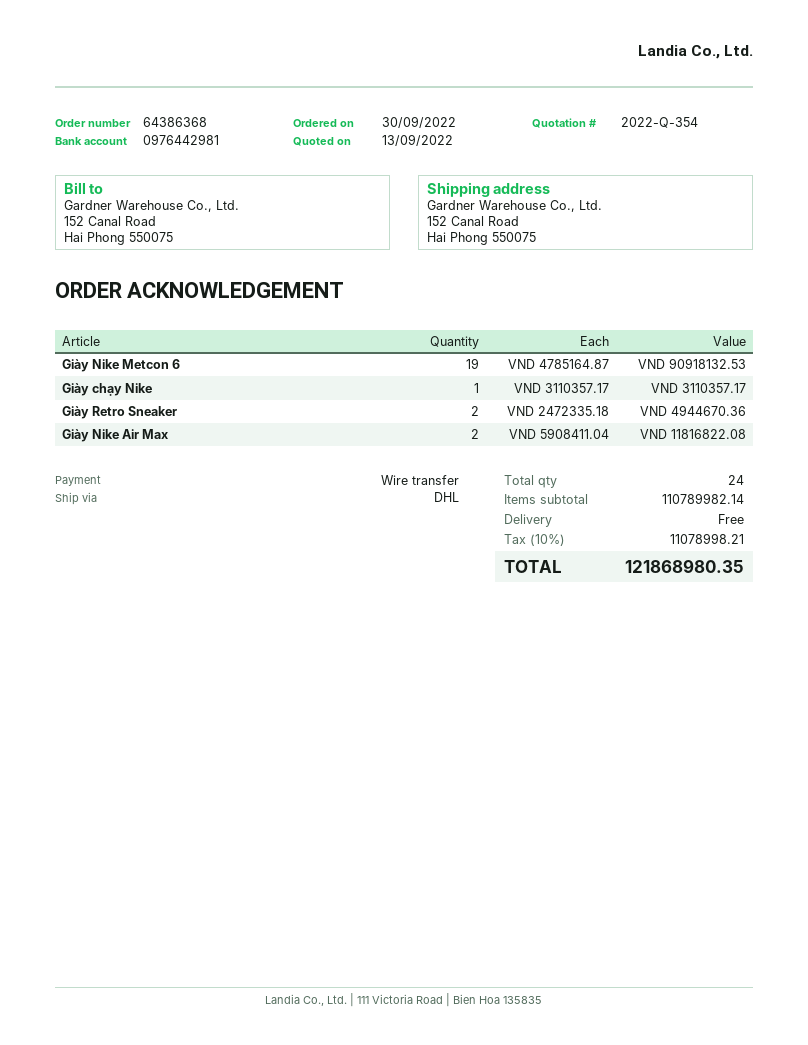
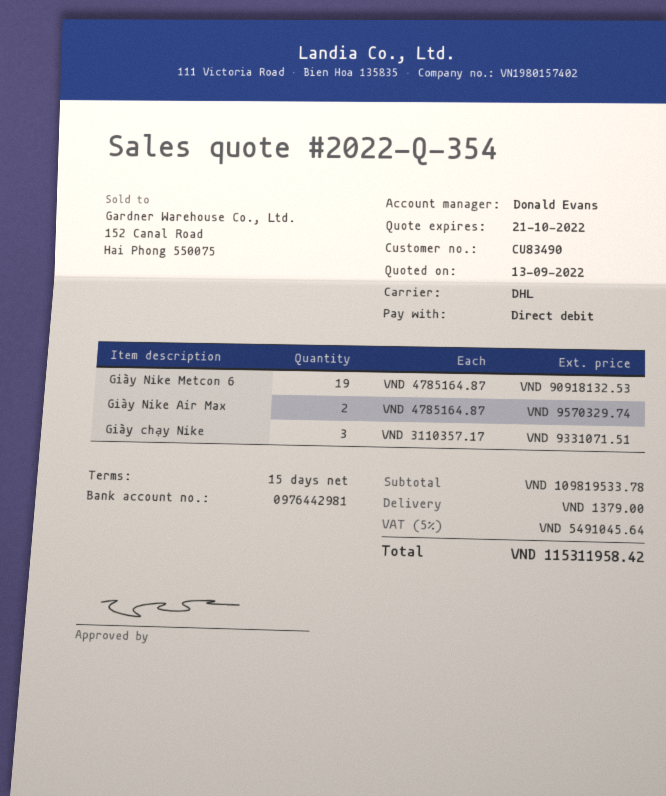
payment method: bank transfer -> direct debit
Giày chạy Nike: 1 x 3110357.17 = 3110357.17 -> 3 x 3110357.17 = 9331071.51
Giày Retro Sneaker: 2 x 2472335.18 = 4944670.36 -> none
Giày Nike Air Max: 2 x 5908411.04 = 11816822.08 -> 2 x 4785164.87 = 9570329.74
subtotal: 110789982.14 -> 109819533.78
shipping: 0.00 -> 1379.00
tax: 10% = 11078998.21 -> 5% = 5491045.64
total: 121868980.35 -> 115311958.42

